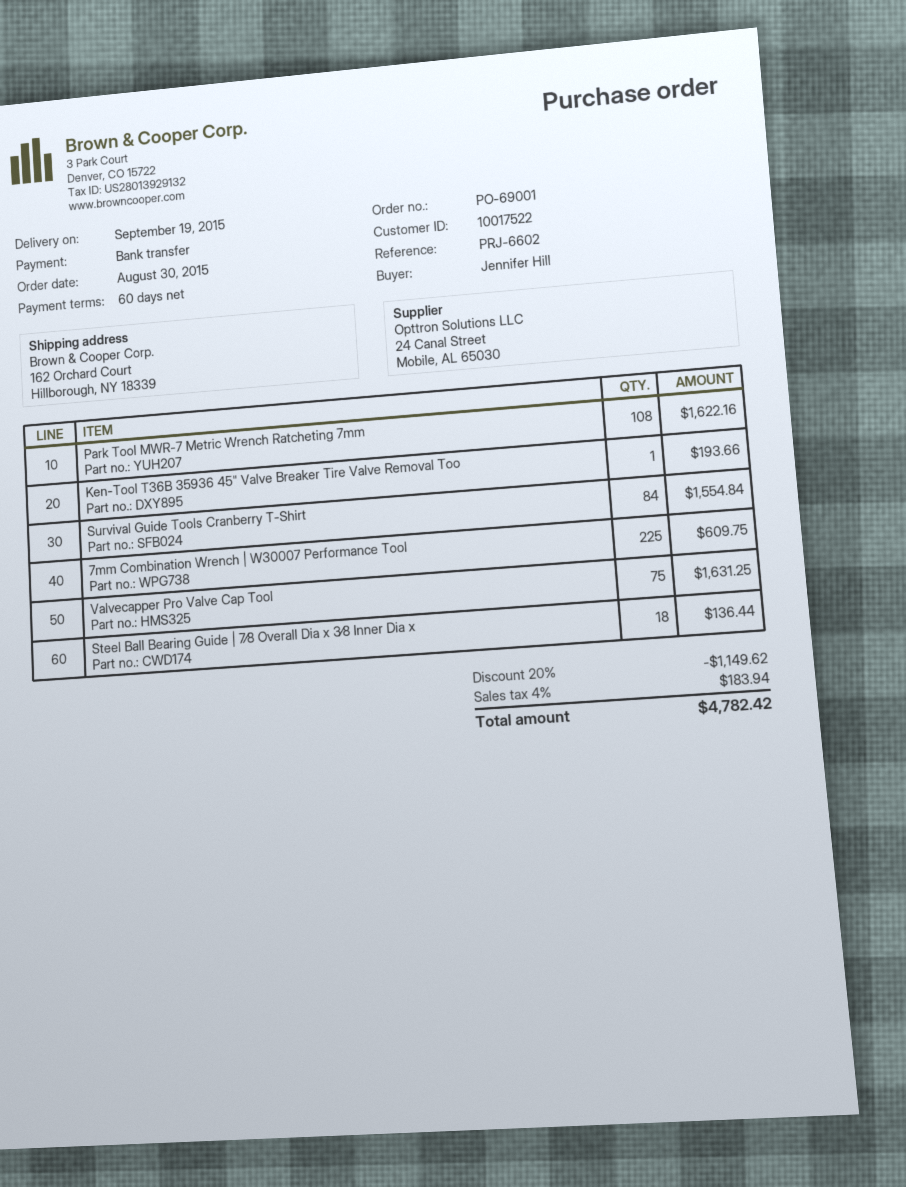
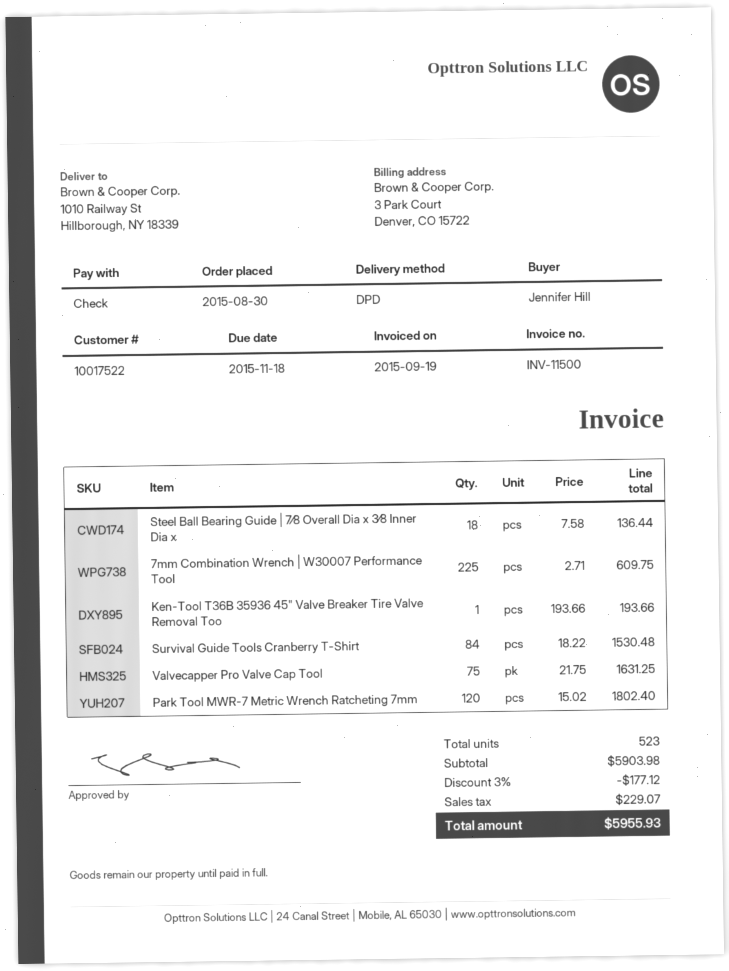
payment method: bank transfer -> cheque
ship to: 162 Orchard Court, Hillborough, NY 18339 -> 1010 Railway St, Hillborough, NY 18339
Park Tool MWR-7 Metric Wrench Ratcheting 7mm: 108 for 1622.16 -> 120 for 1802.40
Survival Guide Tools Cranberry T-Shirt: 84 for 1554.84 -> 84 for 1530.48
discount: 20% = 1149.62 -> 3% = 177.12
tax: 183.94 -> 229.07
total: 4782.42 -> 5955.93

